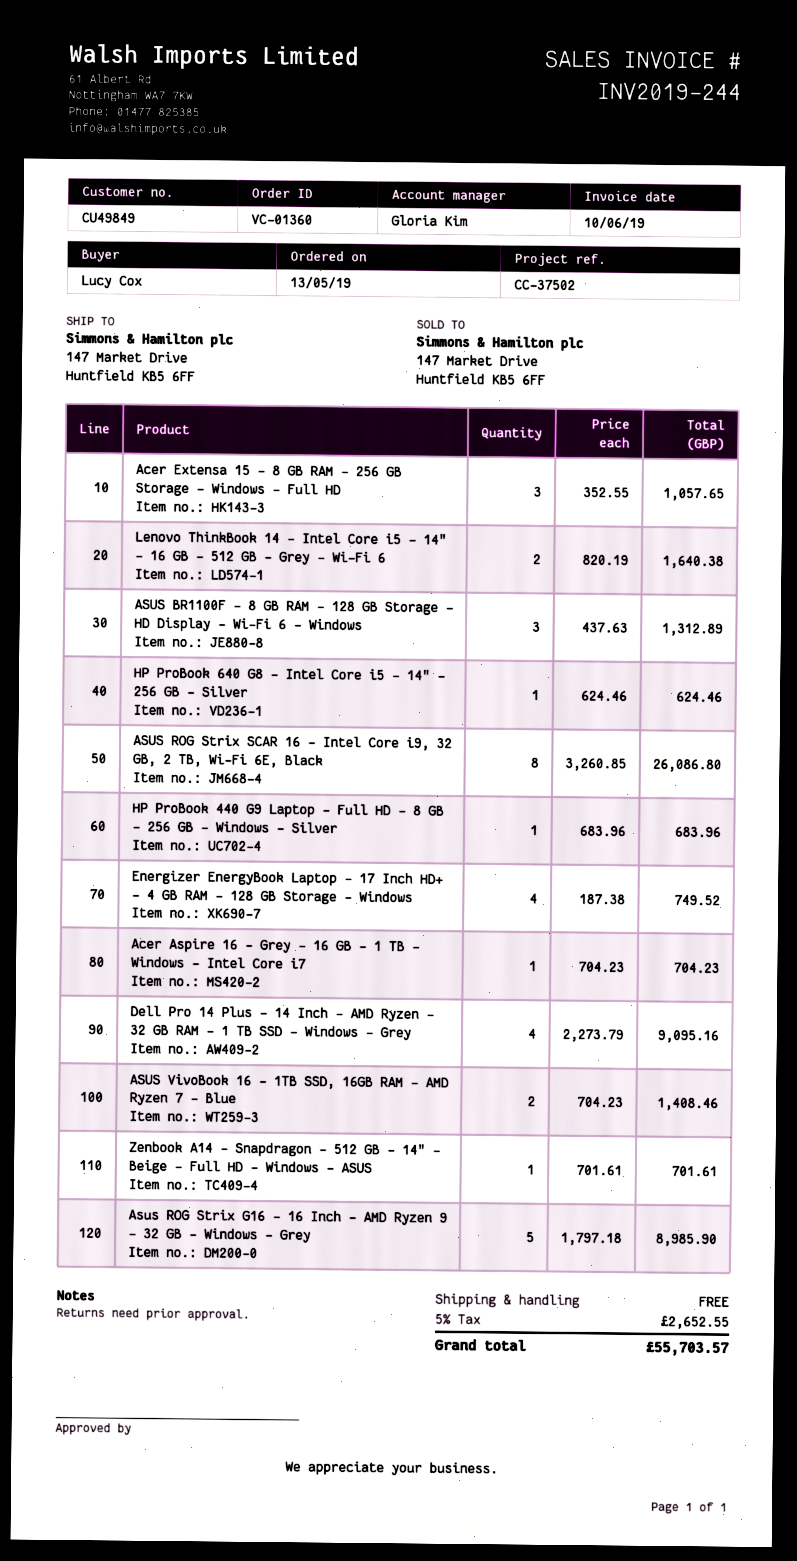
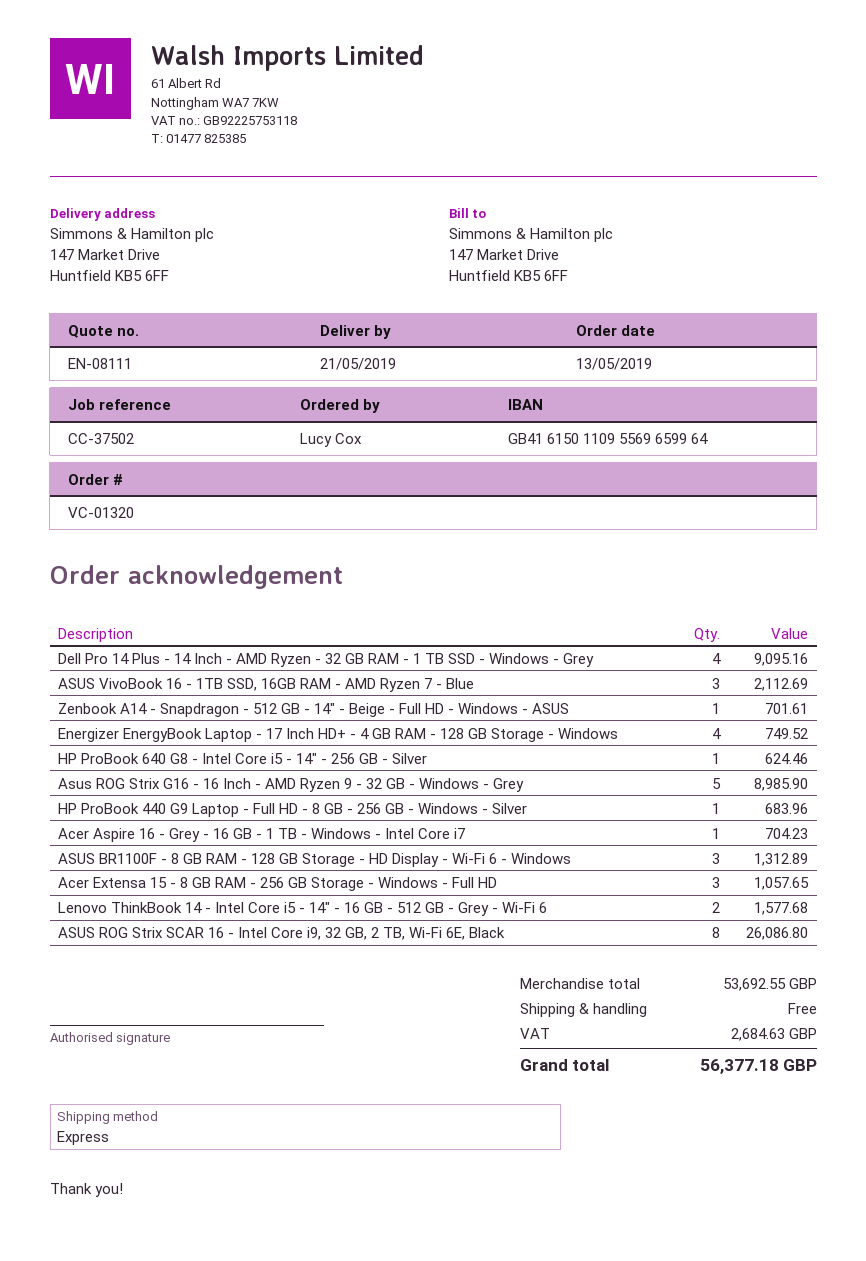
order number: VC-01360 -> VC-01320
Lenovo ThinkBook 14 - Intel Core i5 - 14" - 16 GB - 512 GB - Grey - Wi-Fi 6: 2 for 1640.38 -> 2 for 1577.68
ASUS VivoBook 16 - 1TB SSD, 16GB RAM - AMD Ryzen 7 - Blue: 2 for 1408.46 -> 3 for 2112.69
tax: 2652.55 -> 2684.63
total: 55703.57 -> 56377.18

